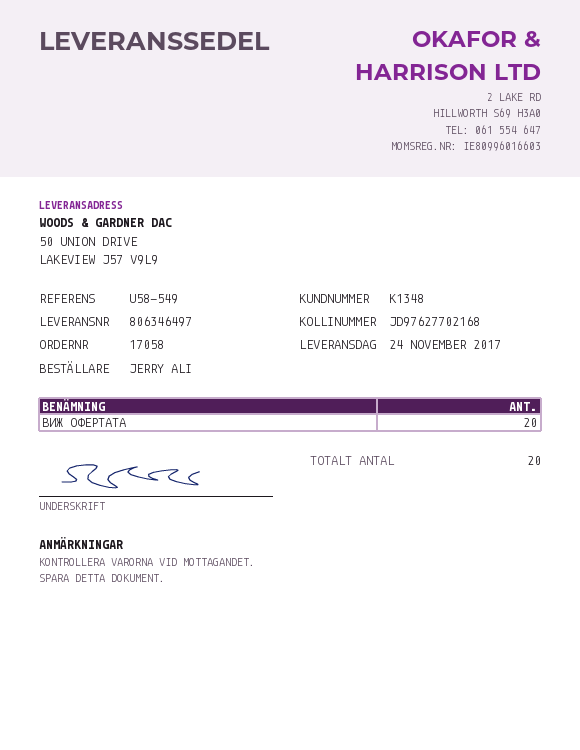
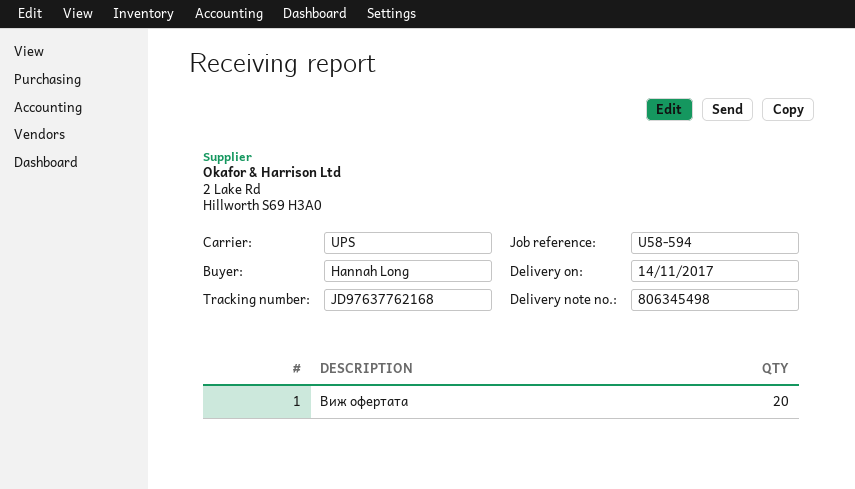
delivery note number: 806346497 -> 806345498
delivery date: 2017-11-24 -> 2017-11-14
reference: U58-549 -> U58-594
ordered by: JERRY ALI -> Hannah Long
tracking number: JD97627702168 -> JD97637762168

